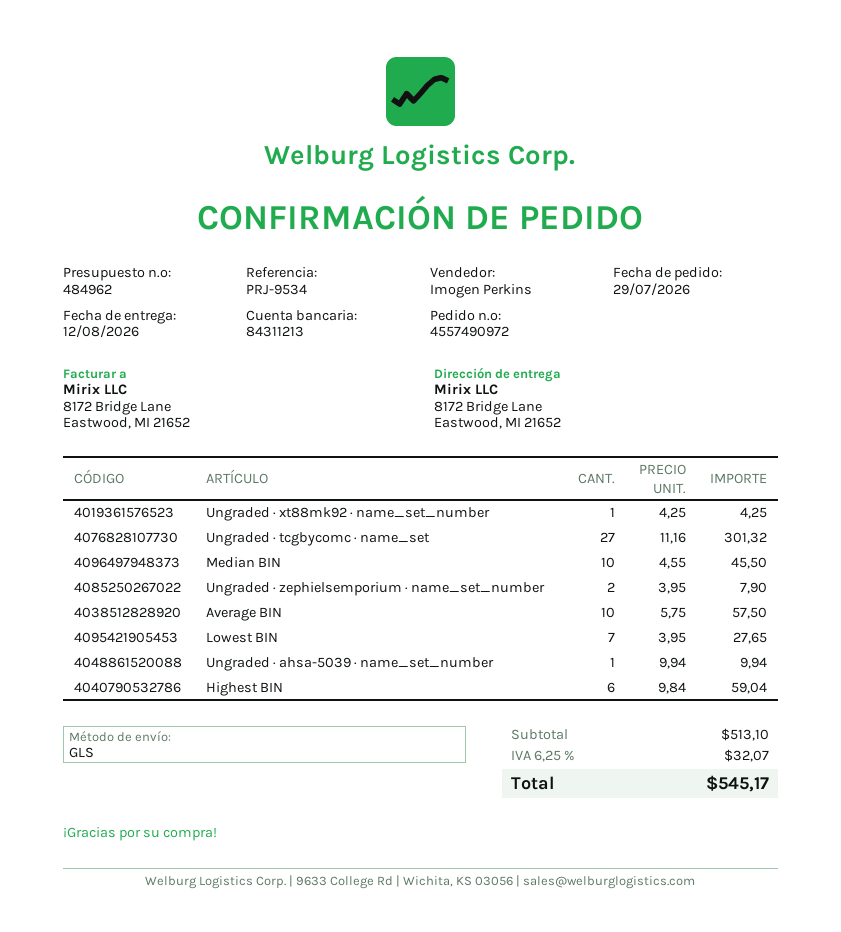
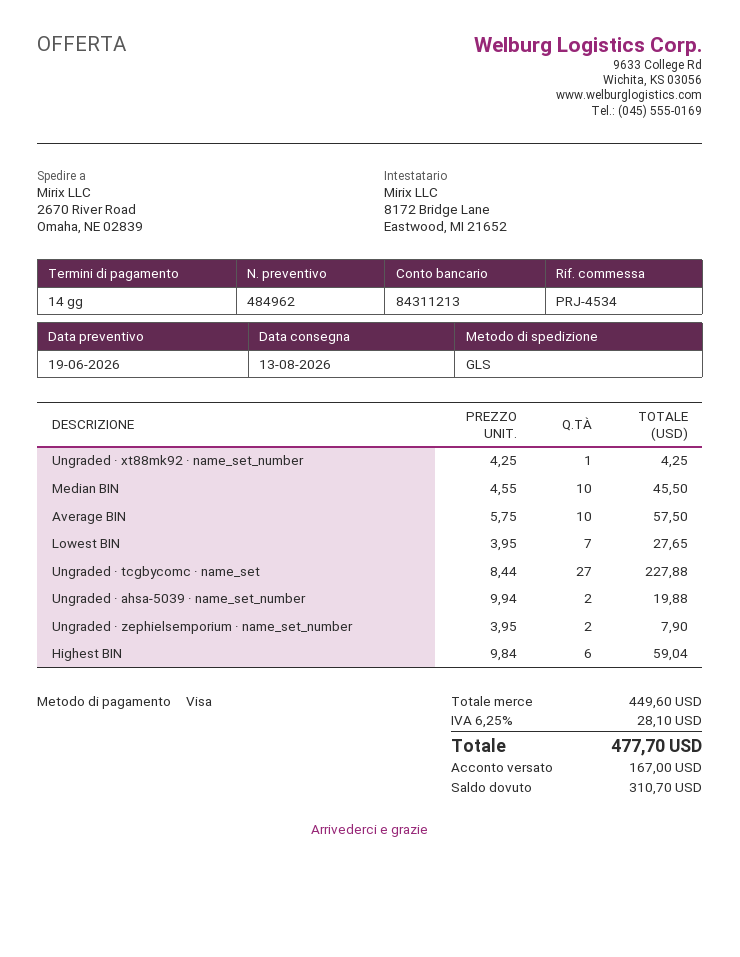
delivery date: 2026-08-12 -> 2026-08-13
reference: PRJ-9534 -> PRJ-4534
ship to: 8172 Bridge Lane, Eastwood, MI 21652 -> 2670 River Road, Omaha, NE 02839
Ungraded · tcgbycomc · name_set: 27 x 11.16 = 301.32 -> 27 x 8.44 = 227.88
Ungraded · ahsa-5039 · name_set_number: 1 x 9.94 = 9.94 -> 2 x 9.94 = 19.88
subtotal: 513.10 -> 449.60
tax: 6.25% = 32.07 -> 6.25% = 28.10
total: 545.17 -> 477.70

